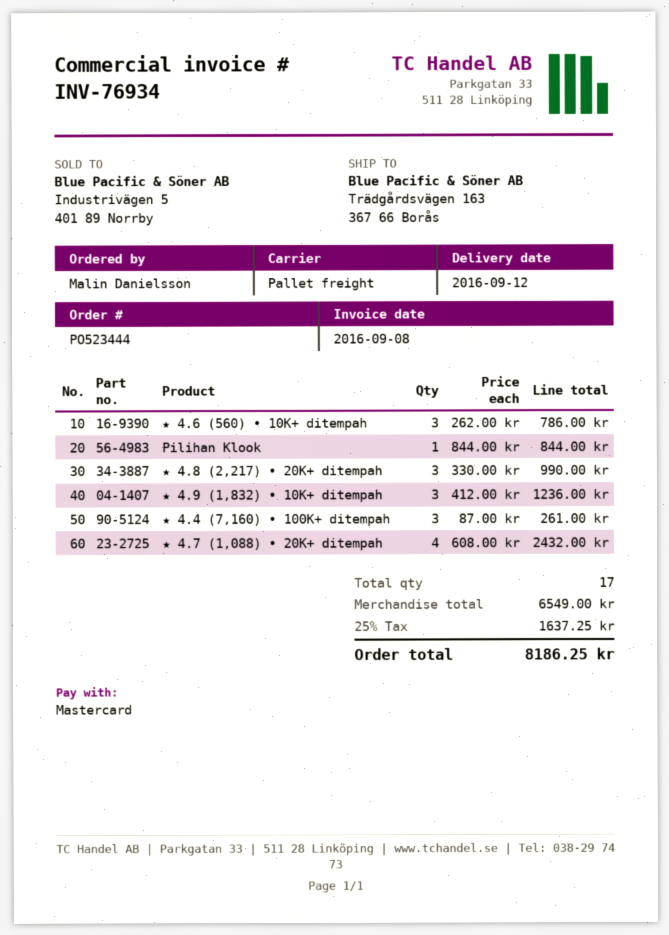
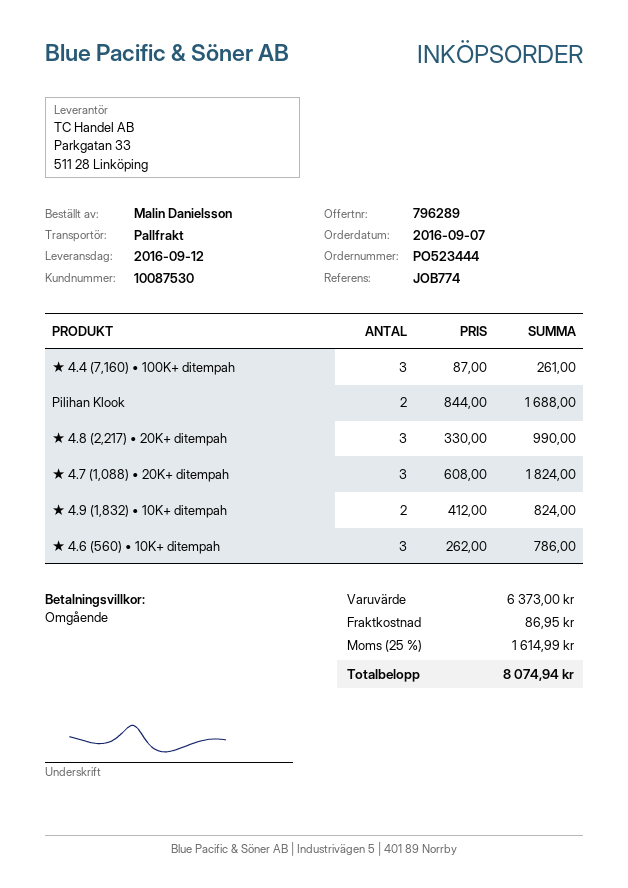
Pilihan Klook: 1 x 844.00 = 844.00 -> 2 x 844.00 = 1688.00
★ 4.9 (1,832) • 10K+ ditempah: 3 x 412.00 = 1236.00 -> 2 x 412.00 = 824.00
★ 4.7 (1,088) • 20K+ ditempah: 4 x 608.00 = 2432.00 -> 3 x 608.00 = 1824.00
subtotal: 6549.00 -> 6373.00
shipping: none -> 86.95
tax: 25% = 1637.25 -> 25% = 1614.99
total: 8186.25 -> 8074.94

